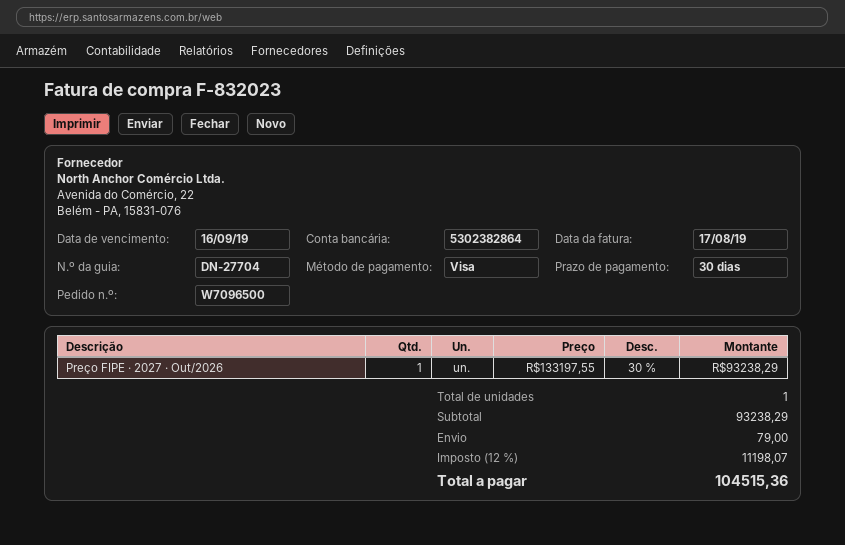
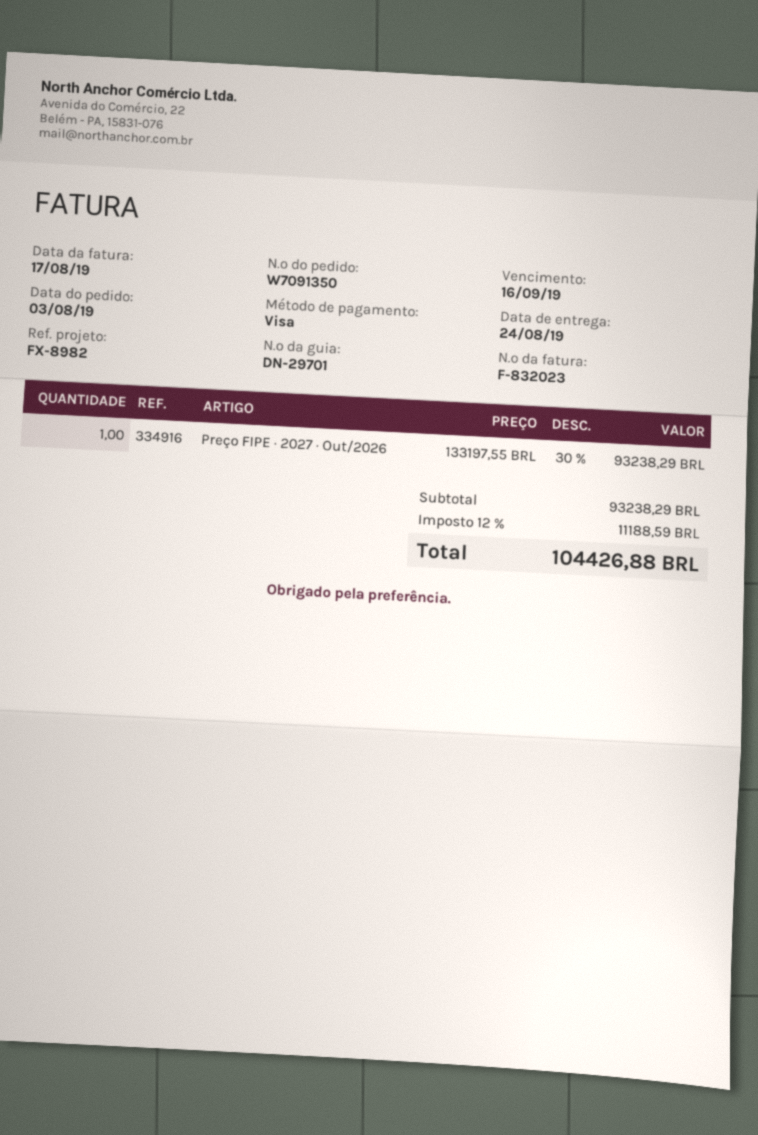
order number: W7096500 -> W7091350
delivery note number: DN-27704 -> DN-29701
shipping: 79.00 -> none
tax: 12% = 11198.07 -> 12% = 11188.59
total: 104515.36 -> 104426.88

